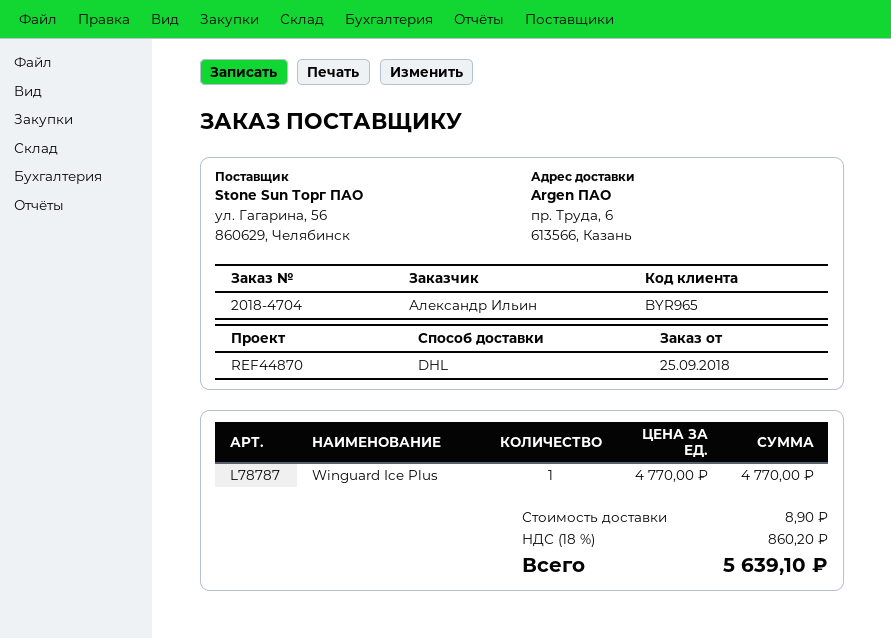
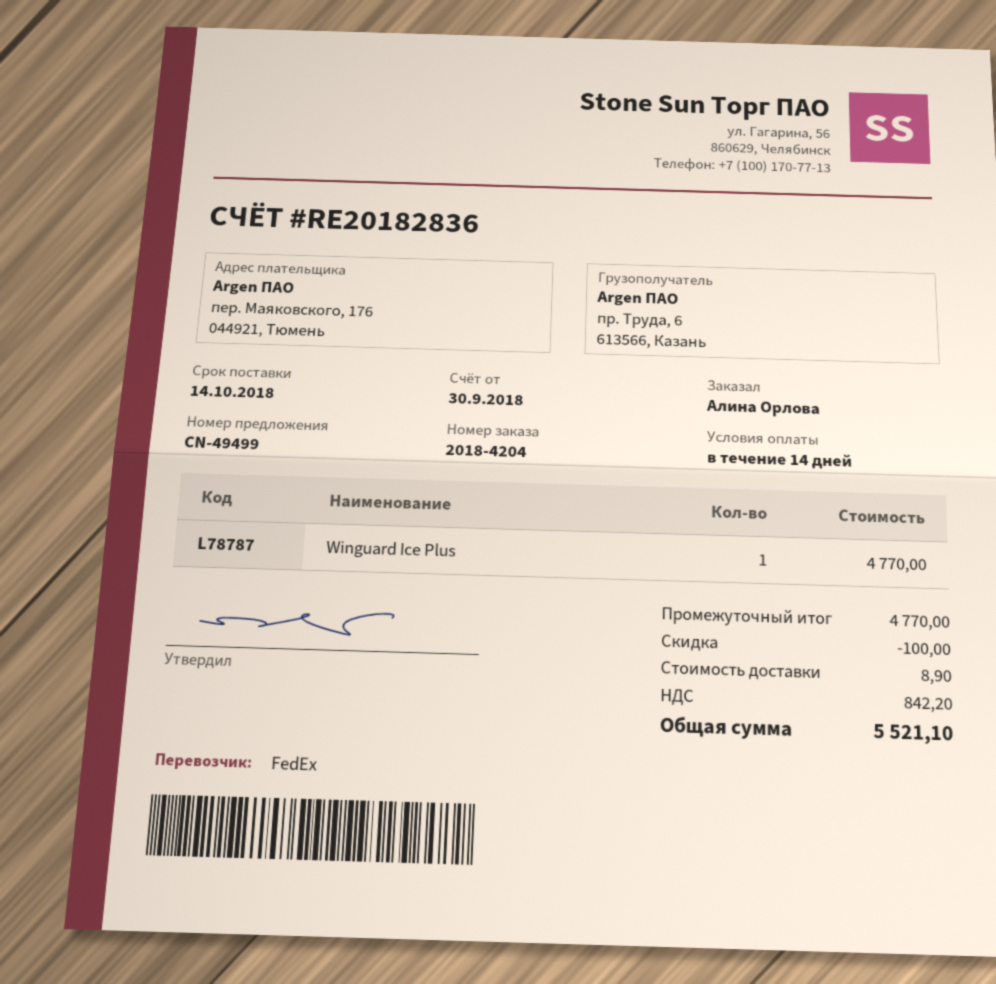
order number: 2018-4704 -> 2018-4204
ordered by: Александр Ильин -> Алина Орлова
shipping method: DHL -> FedEx
discount: none -> 100.00
tax: 860.20 -> 842.20
total: 5639.10 -> 5521.10

